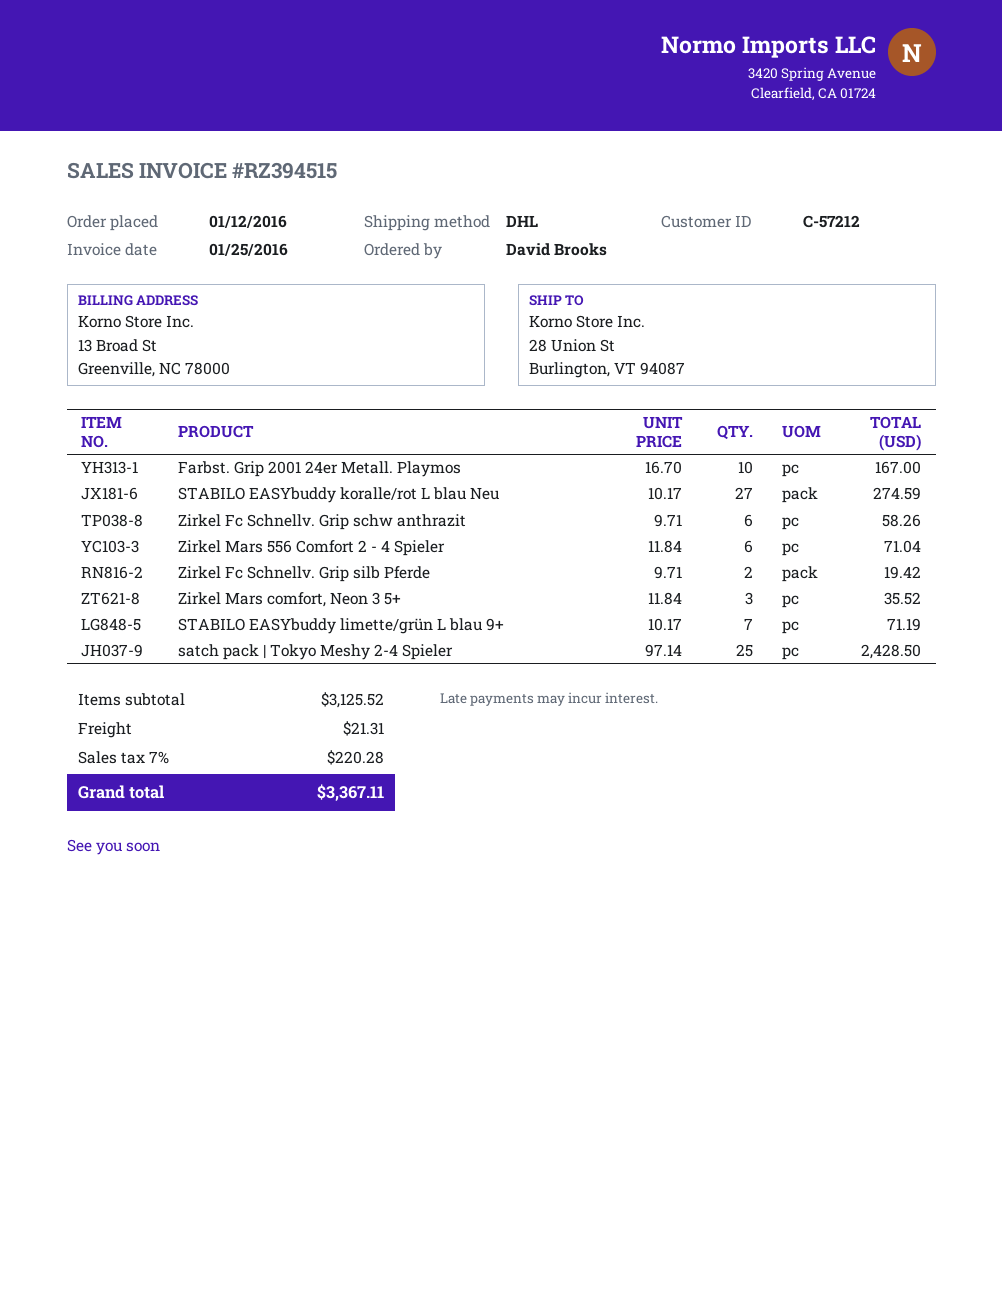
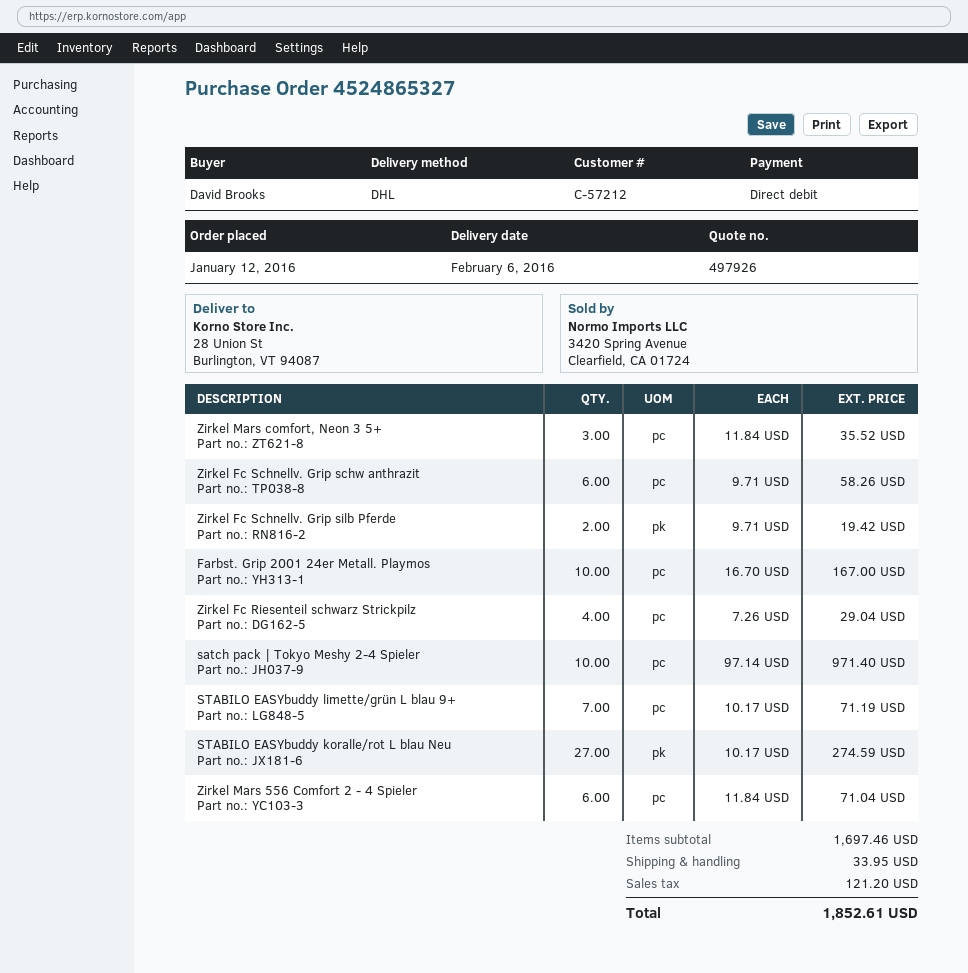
satch pack | Tokyo Meshy 2-4 Spieler: 25 x 97.14 = 2428.50 -> 10 x 97.14 = 971.40
Zirkel Fc Riesenteil schwarz Strickpilz: none -> 4 x 7.26 = 29.04
subtotal: 3125.52 -> 1697.46
shipping: 21.31 -> 33.95
tax: 220.28 -> 121.20
total: 3367.11 -> 1852.61

